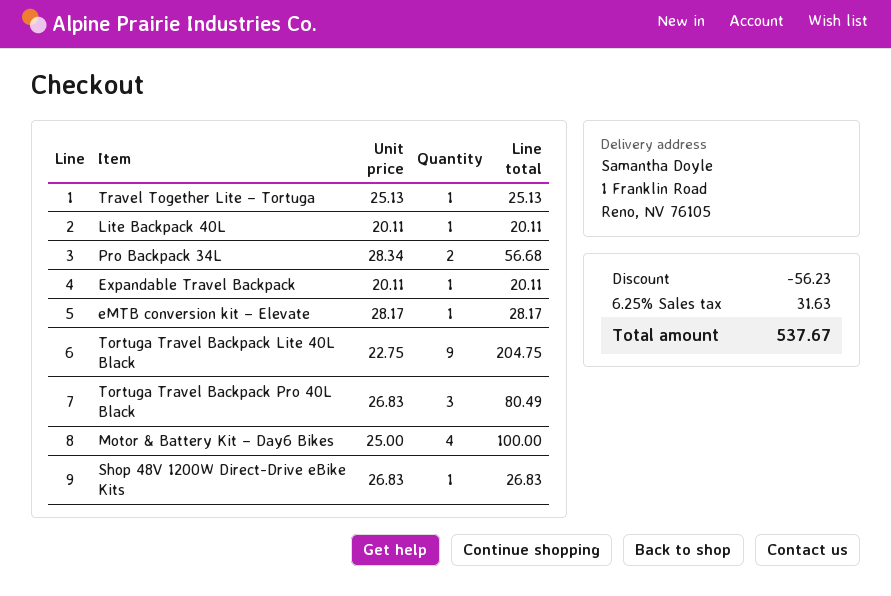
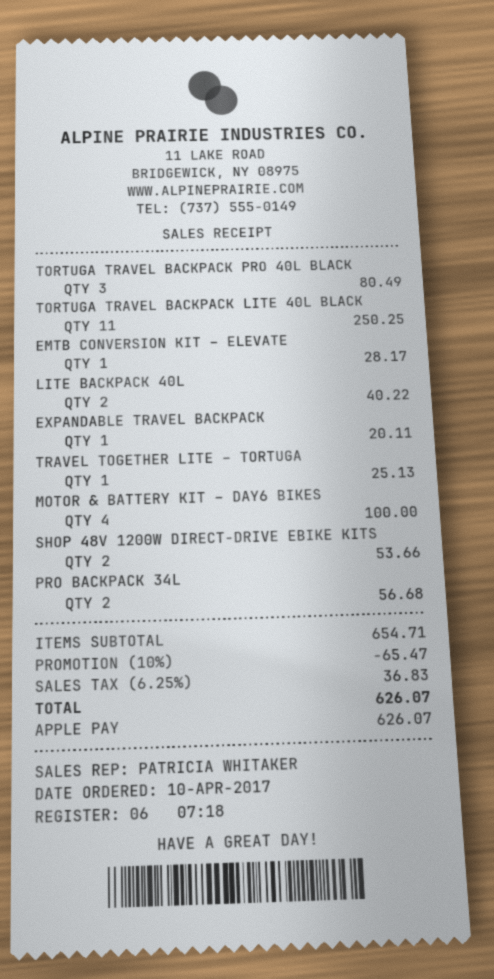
Lite Backpack 40L: 1 for 20.11 -> 2 for 40.22
Tortuga Travel Backpack Lite 40L Black: 9 for 204.75 -> 11 for 250.25
Shop 48V 1200W Direct-Drive eBike Kits: 1 for 26.83 -> 2 for 53.66
discount: 56.23 -> 65.47
tax: 6.25% = 31.63 -> 6.25% = 36.83
total: 537.67 -> 626.07

